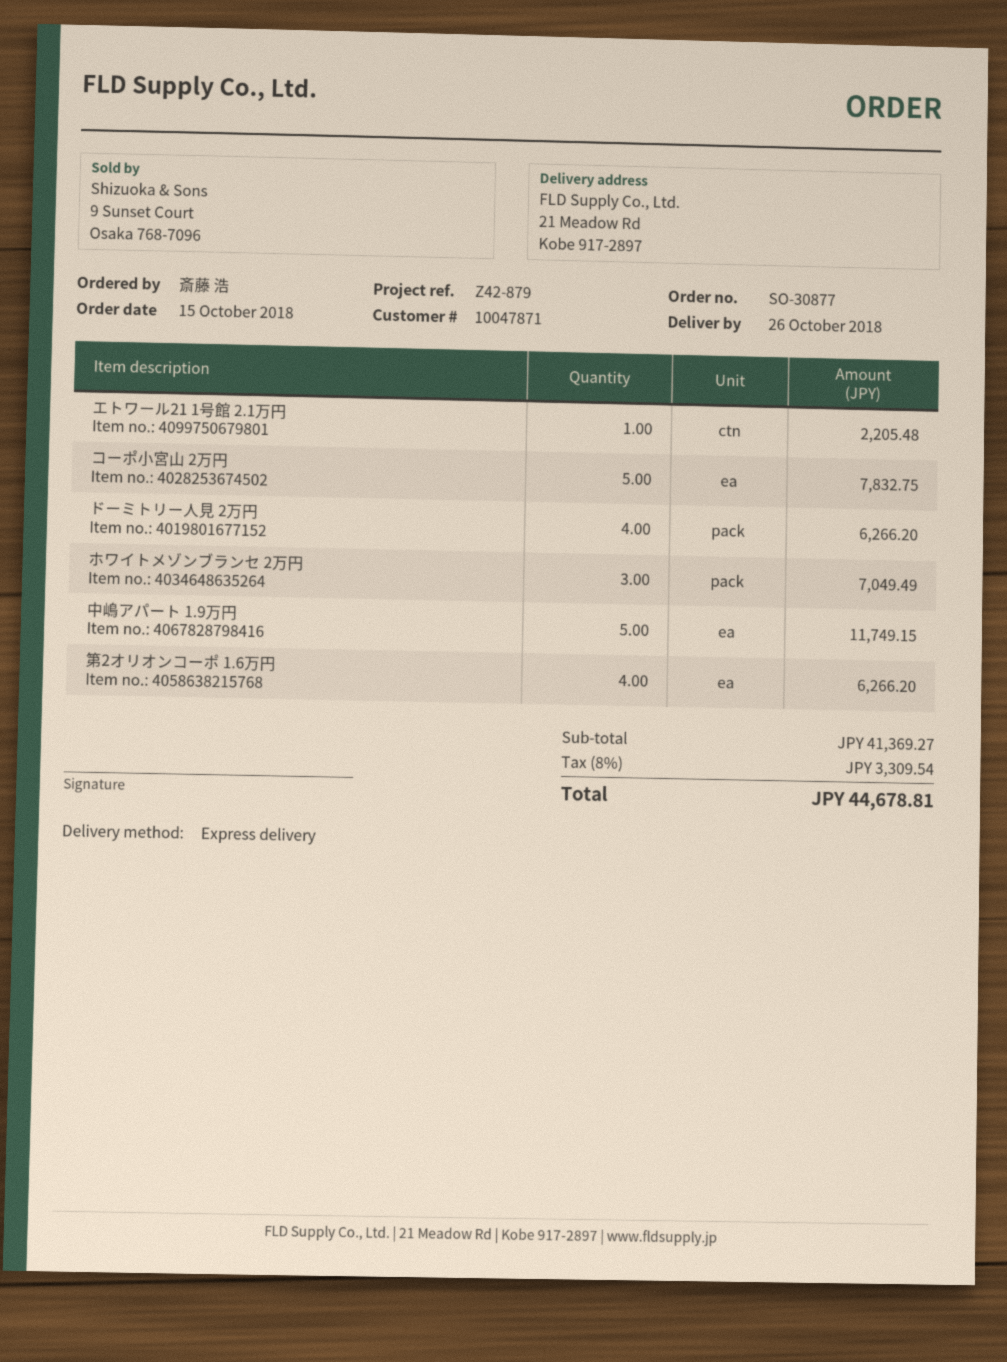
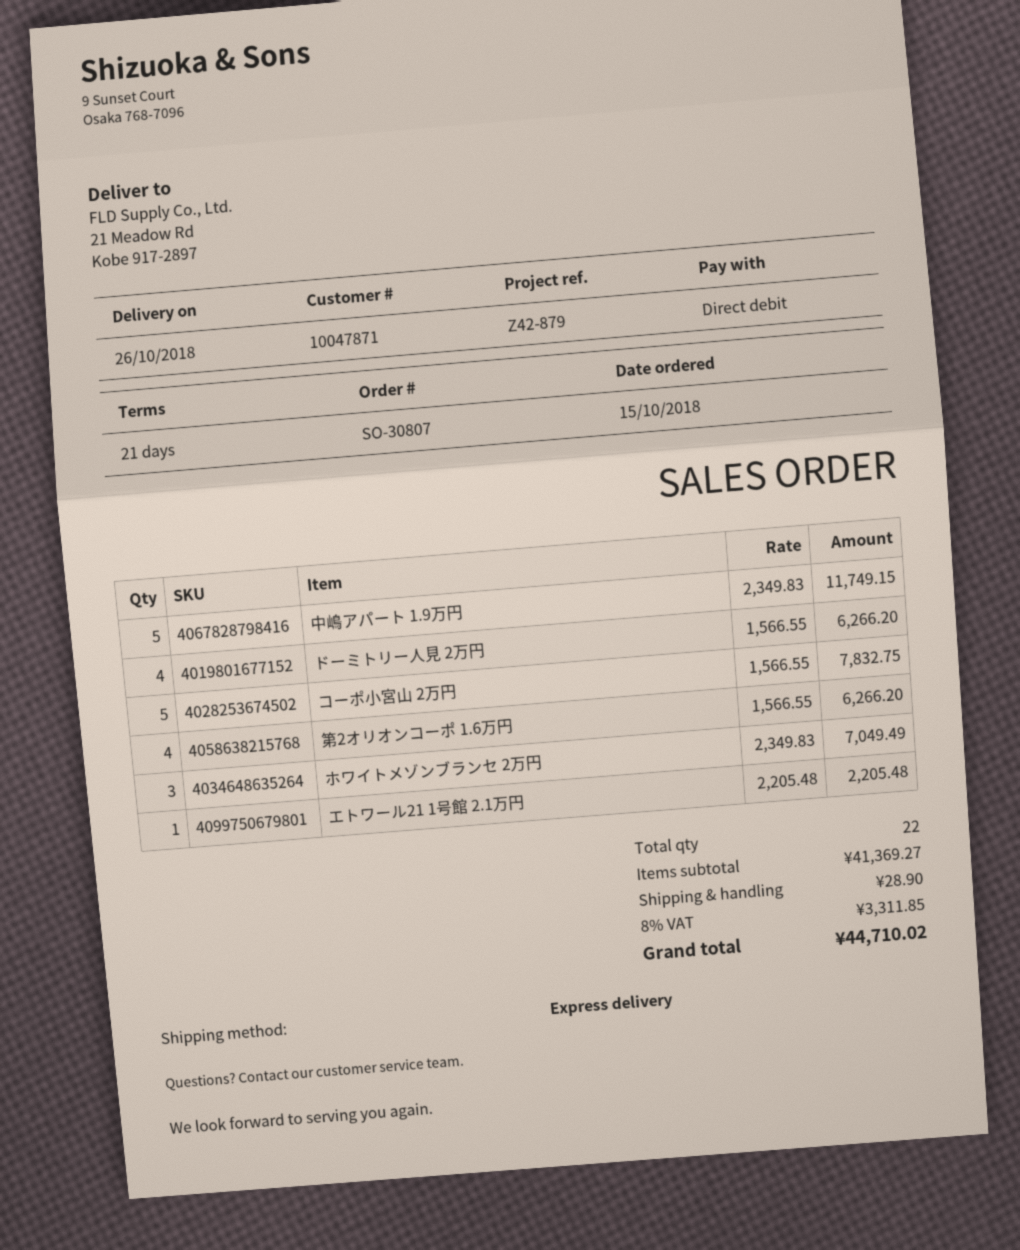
order number: SO-30877 -> SO-30807
shipping: none -> 28.90
tax: 8% = 3309.54 -> 8% = 3311.85
total: 44678.81 -> 44710.02

